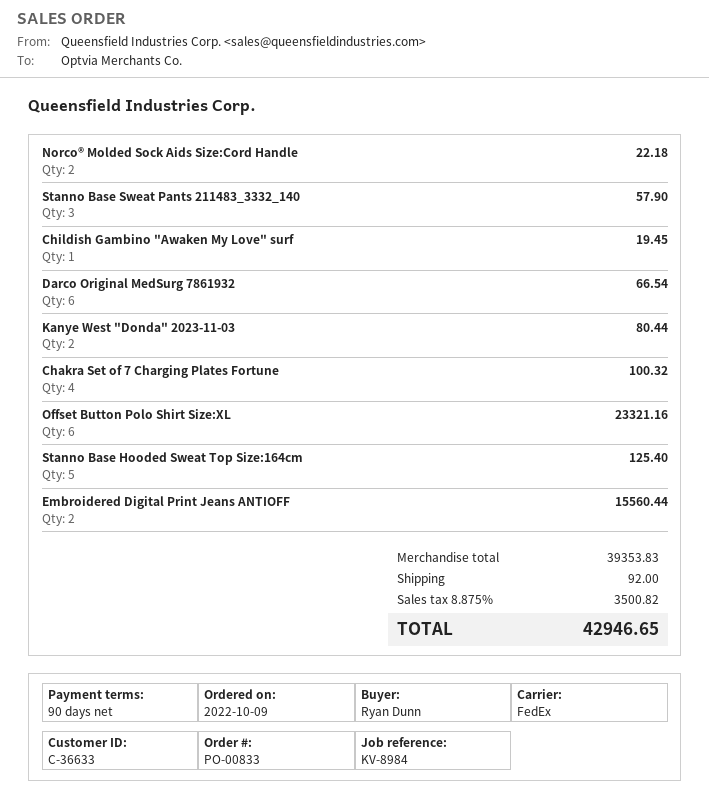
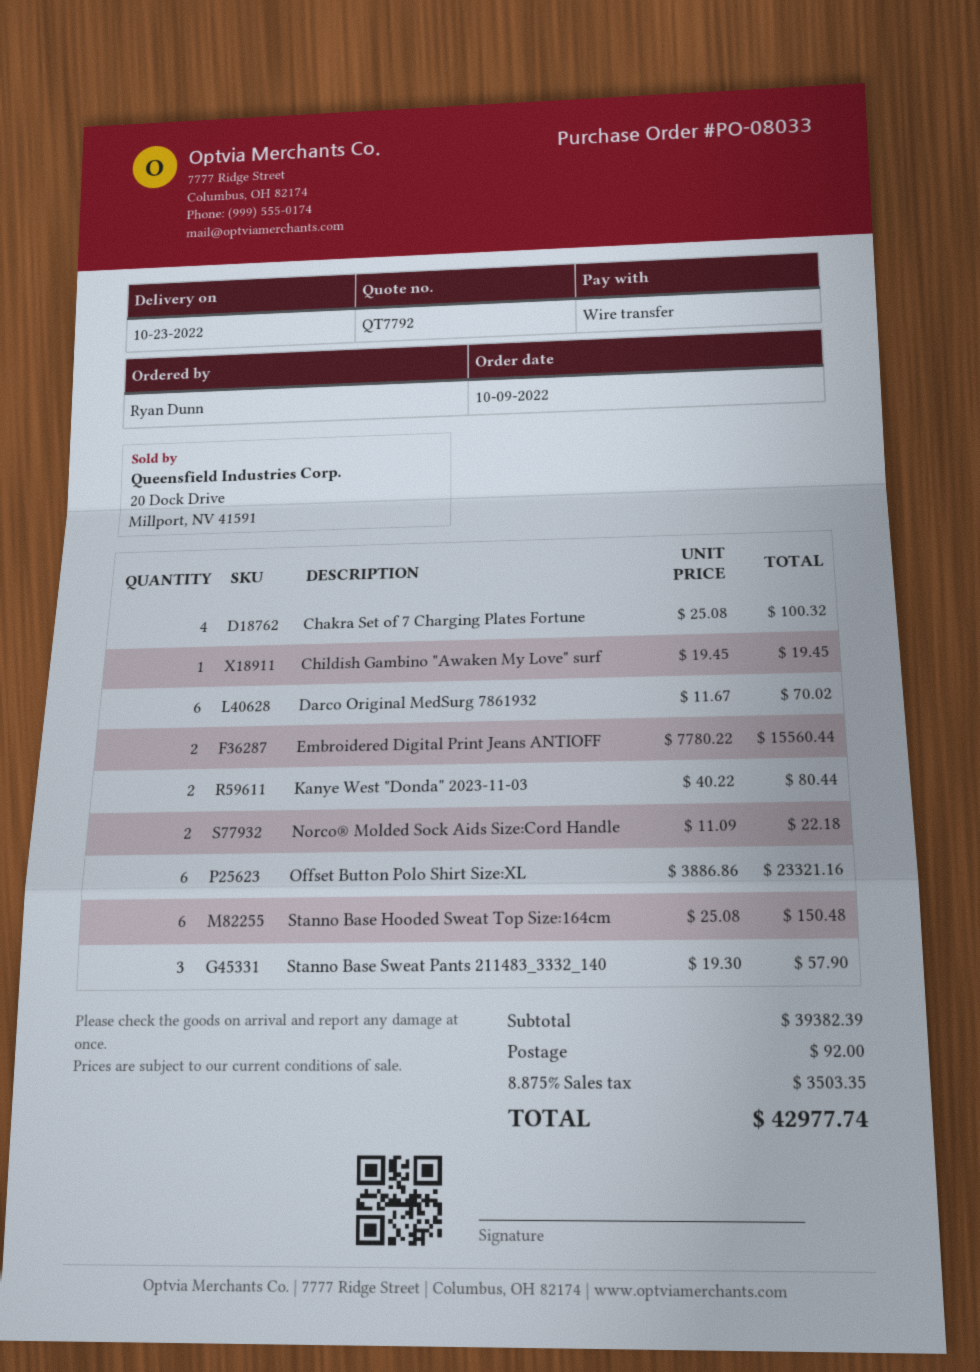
order number: PO-00833 -> PO-08033
Darco Original MedSurg 7861932: 6 for 66.54 -> 6 for 70.02
Stanno Base Hooded Sweat Top Size:164cm: 5 for 125.40 -> 6 for 150.48
subtotal: 39353.83 -> 39382.39
tax: 8.875% = 3500.82 -> 8.875% = 3503.35
total: 42946.65 -> 42977.74

